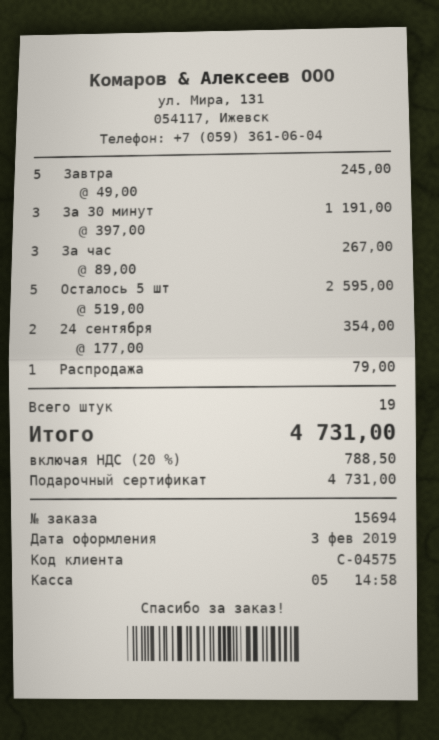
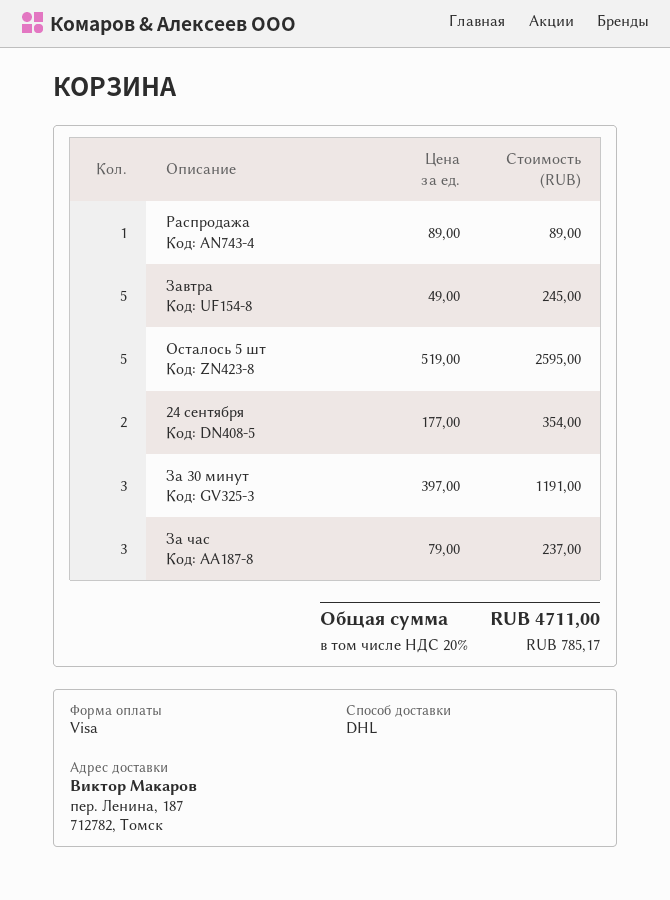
payment method: gift card -> Visa
За час: 3 x 89.00 = 267.00 -> 3 x 79.00 = 237.00
Распродажа: 1 x 79.00 = 79.00 -> 1 x 89.00 = 89.00
tax: 20% = 788.50 -> 20% = 785.17
total: 4731.00 -> 4711.00

